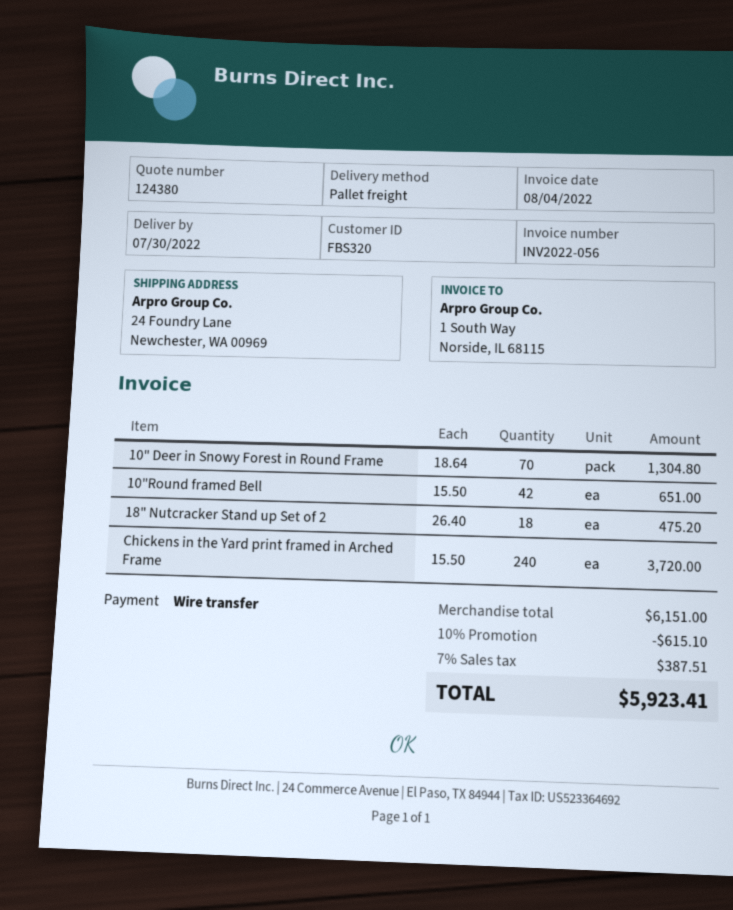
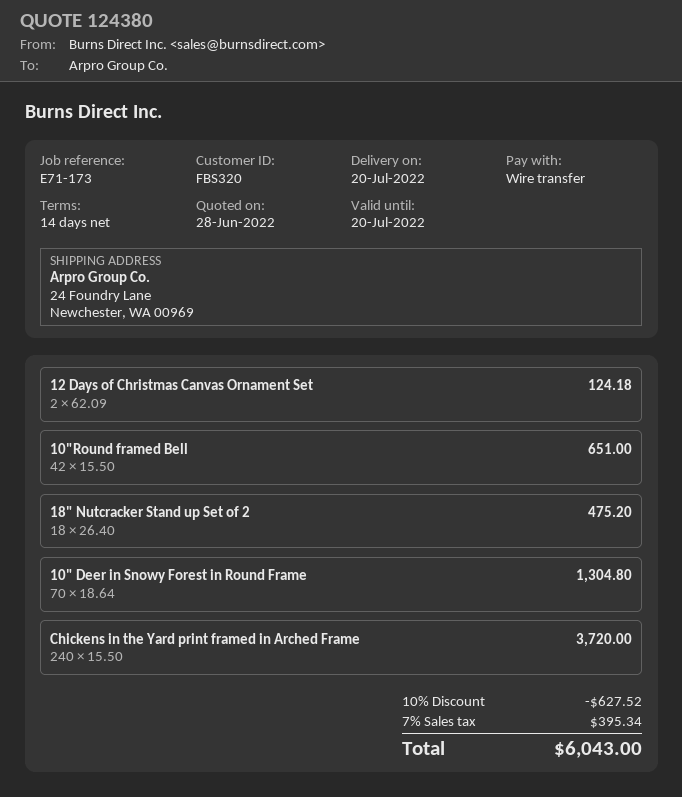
delivery date: 2022-07-30 -> 2022-07-20
12 Days of Christmas Canvas Ornament Set: none -> 2 x 62.09 = 124.18
discount: 10% = 615.10 -> 10% = 627.52
tax: 7% = 387.51 -> 7% = 395.34
total: 5923.41 -> 6043.00

